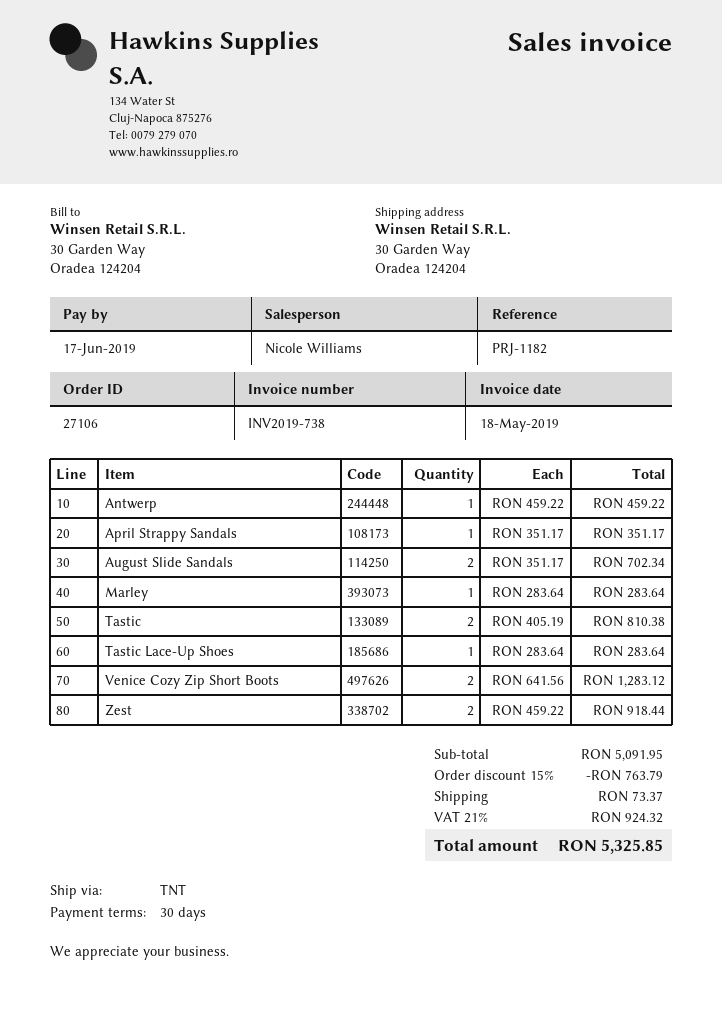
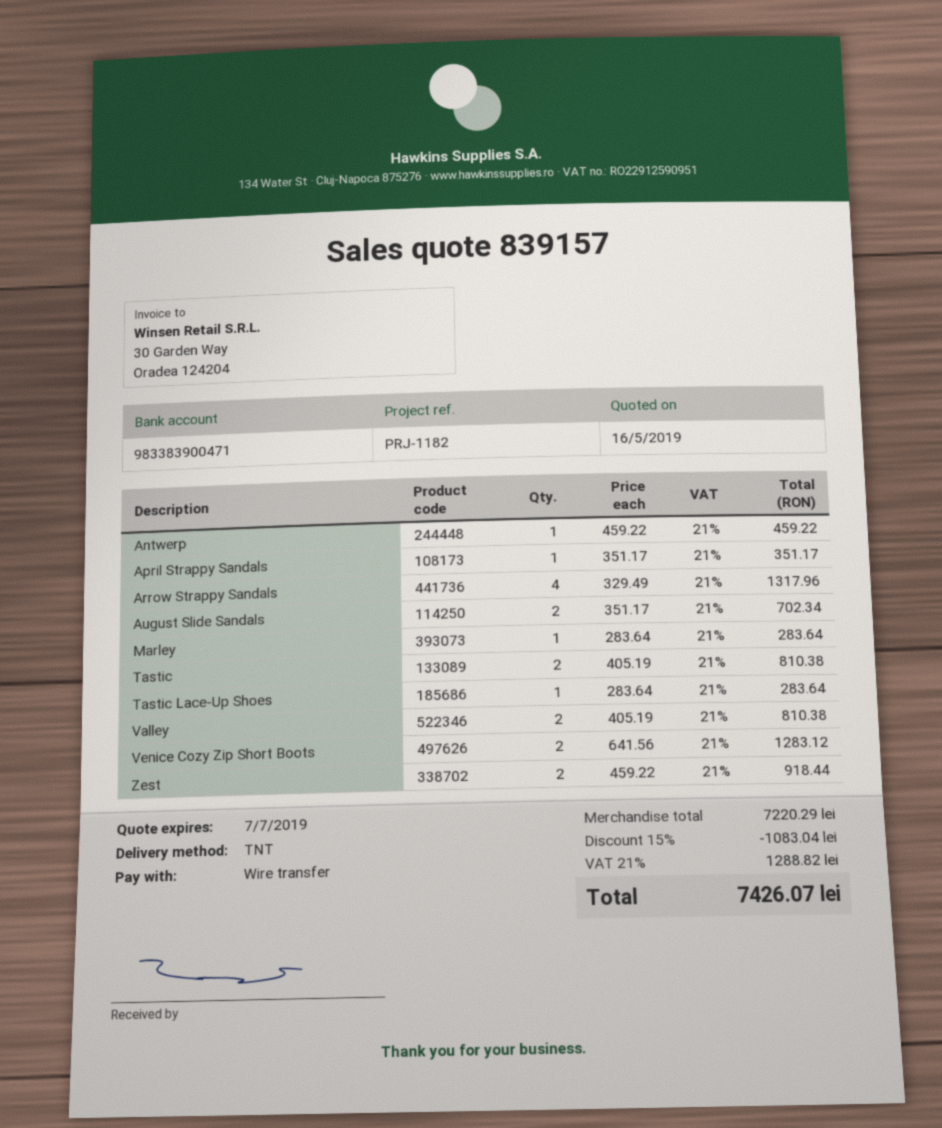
Arrow Strappy Sandals: none -> 4 x 329.49 = 1317.96
Valley: none -> 2 x 405.19 = 810.38
subtotal: 5091.95 -> 7220.29
discount: 15% = 763.79 -> 15% = 1083.04
shipping: 73.37 -> none
tax: 21% = 924.32 -> 21% = 1288.82
total: 5325.85 -> 7426.07

